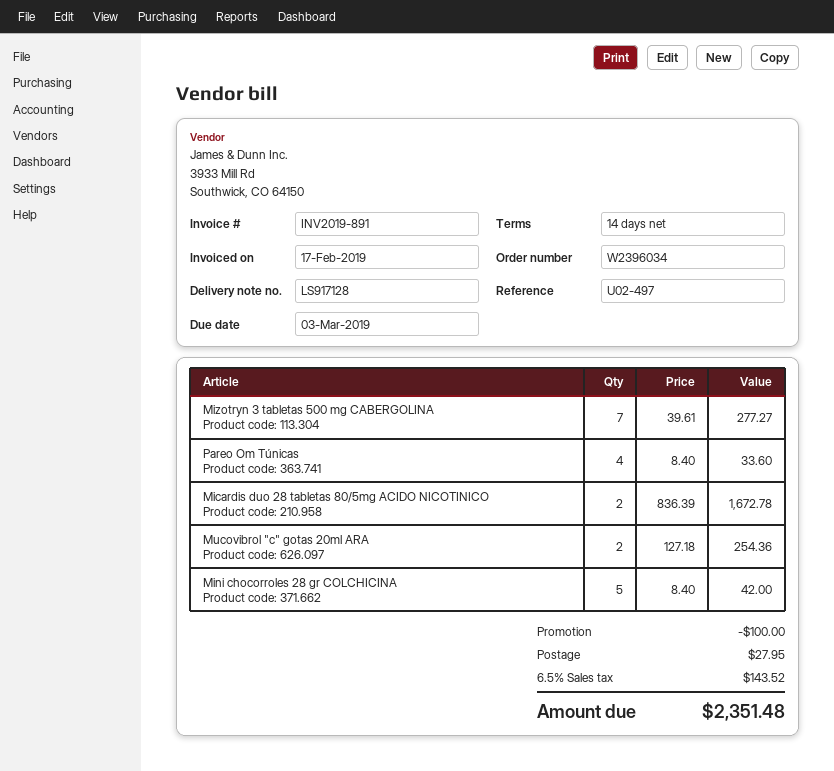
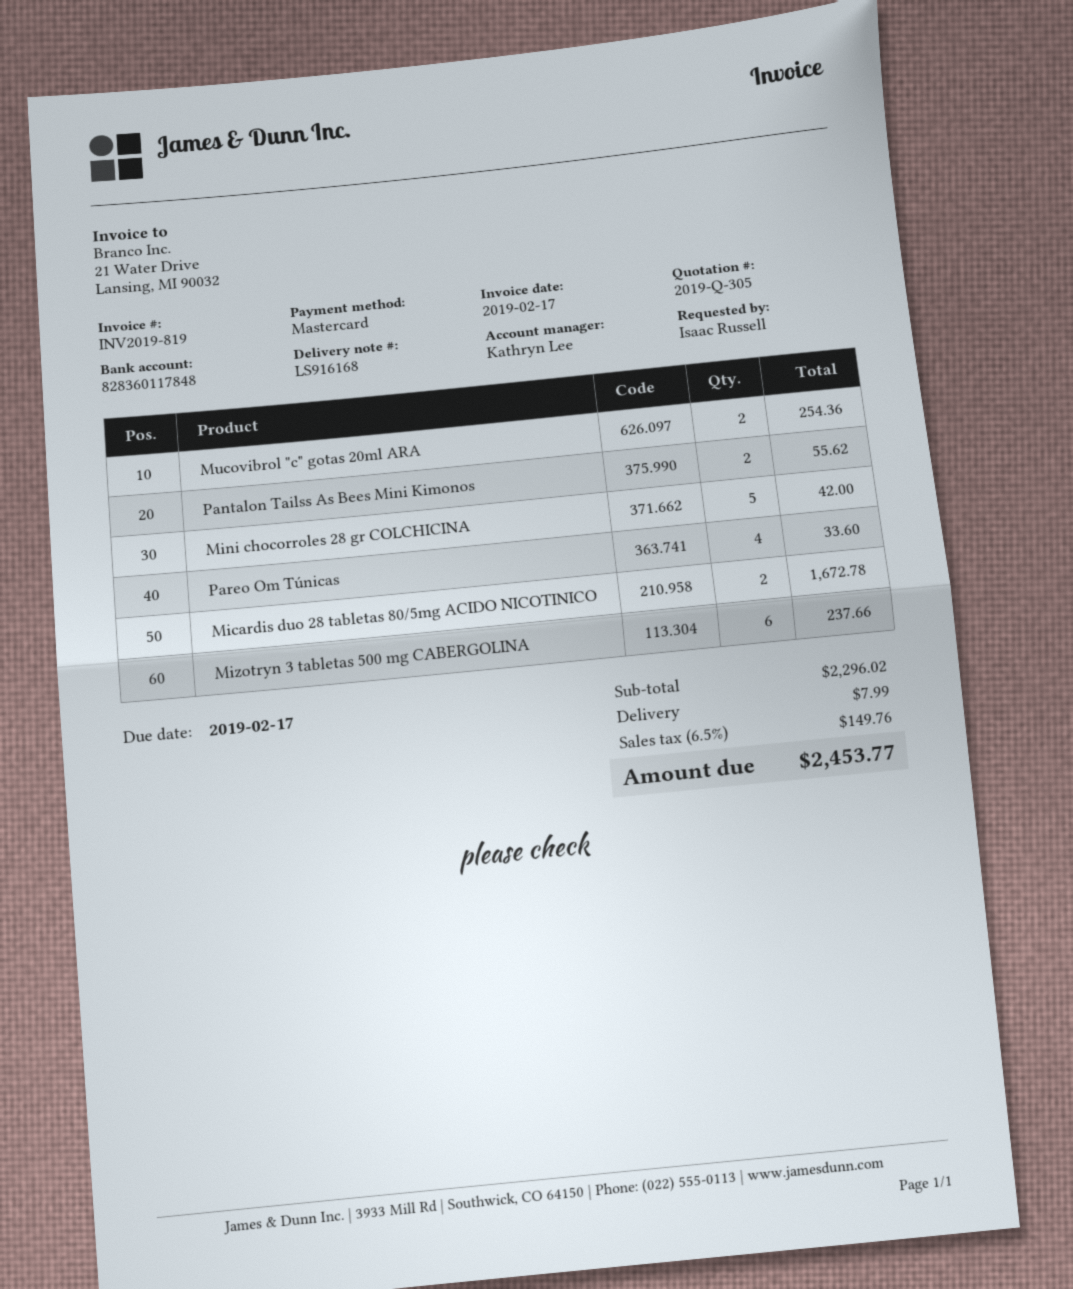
delivery note number: LS917128 -> LS916168
invoice number: INV2019-891 -> INV2019-819
due date: 2019-03-03 -> 2019-02-17
Mizotryn 3 tabletas 500 mg CABERGOLINA: 7 for 277.27 -> 6 for 237.66
Pantalon Tailss As Bees Mini Kimonos: none -> 2 for 55.62
discount: 100.00 -> none
shipping: 27.95 -> 7.99
tax: 6.5% = 143.52 -> 6.5% = 149.76
total: 2351.48 -> 2453.77

